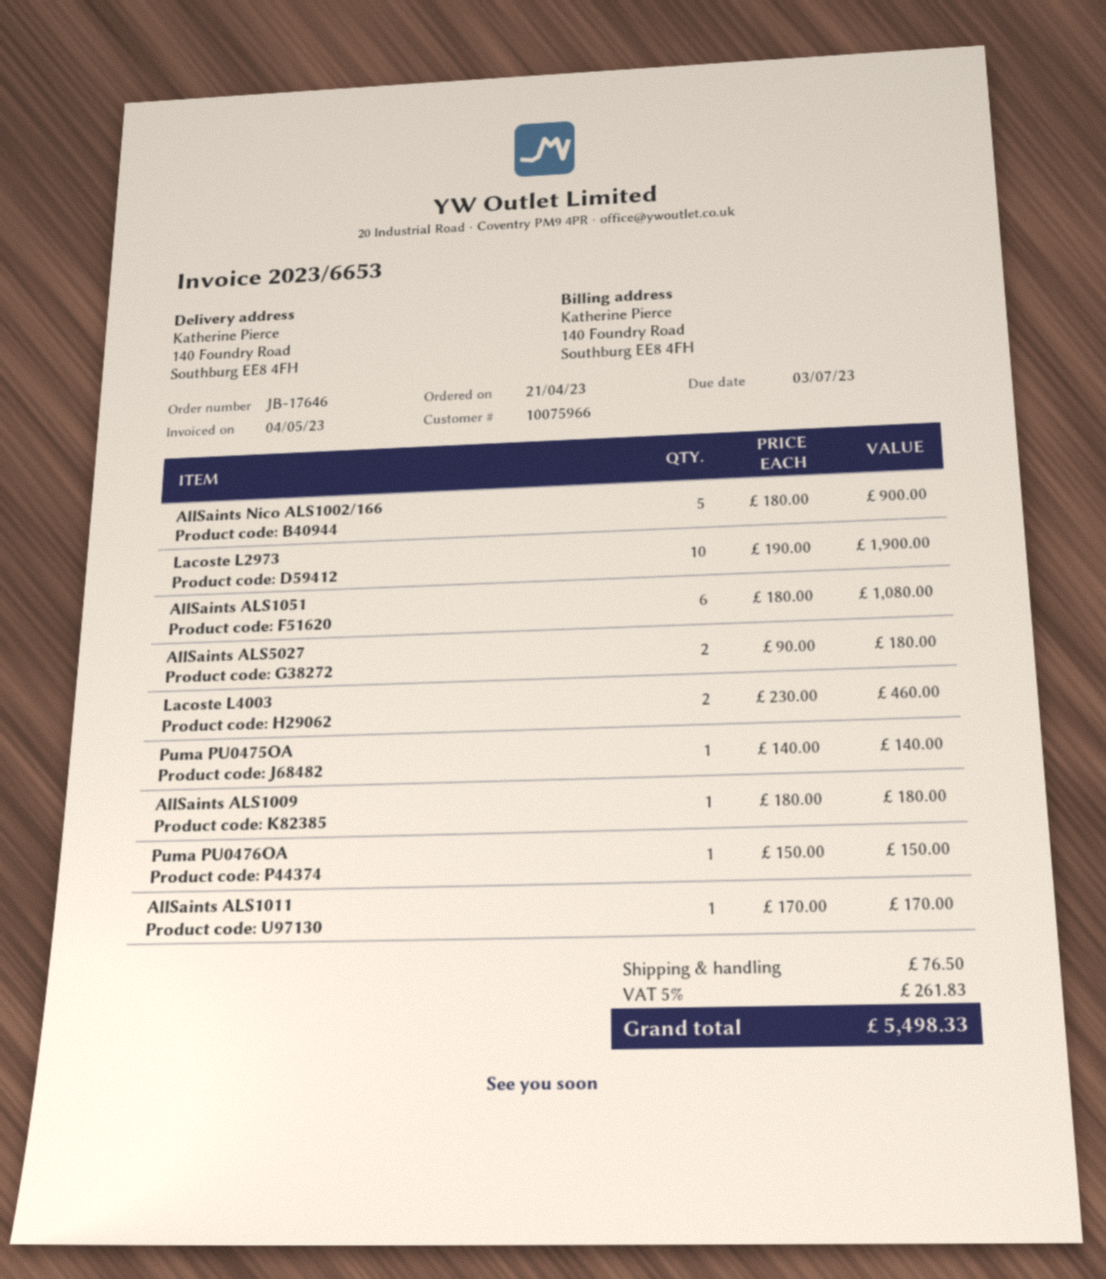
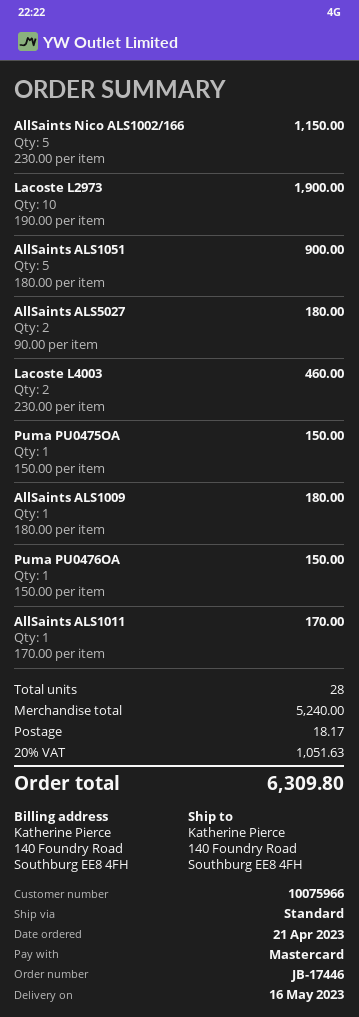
order number: JB-17646 -> JB-17446
AllSaints Nico ALS1002/166: 5 x 180.00 = 900.00 -> 5 x 230.00 = 1150.00
AllSaints ALS1051: 6 x 180.00 = 1080.00 -> 5 x 180.00 = 900.00
Puma PU0475OA: 1 x 140.00 = 140.00 -> 1 x 150.00 = 150.00
shipping: 76.50 -> 18.17
tax: 5% = 261.83 -> 20% = 1051.63
total: 5498.33 -> 6309.80

